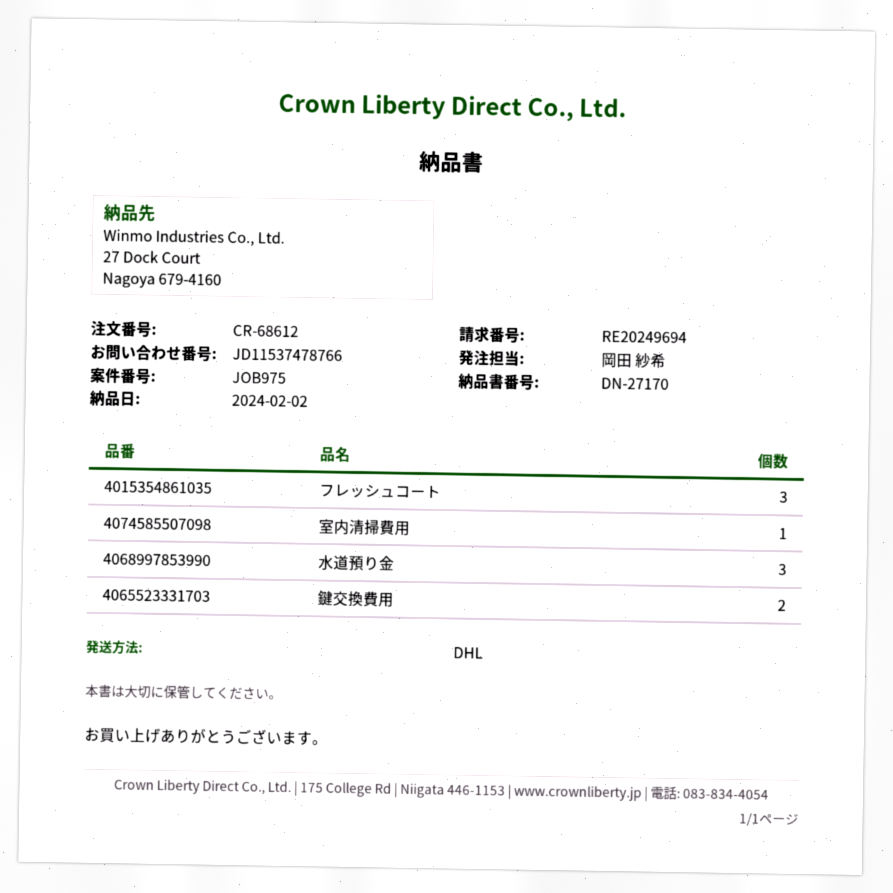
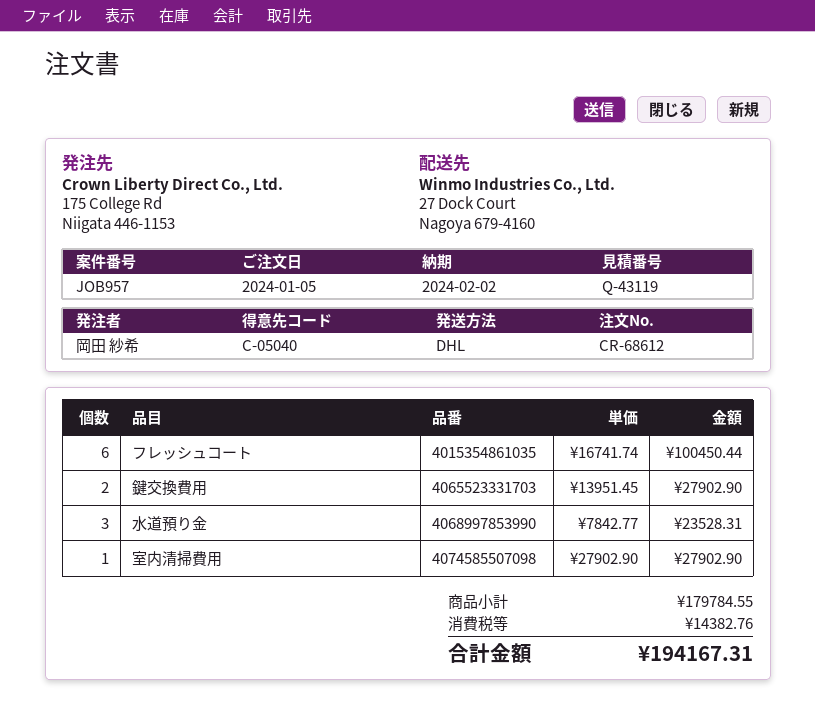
reference: JOB975 -> JOB957
フレッシュコート: 3 -> 6

